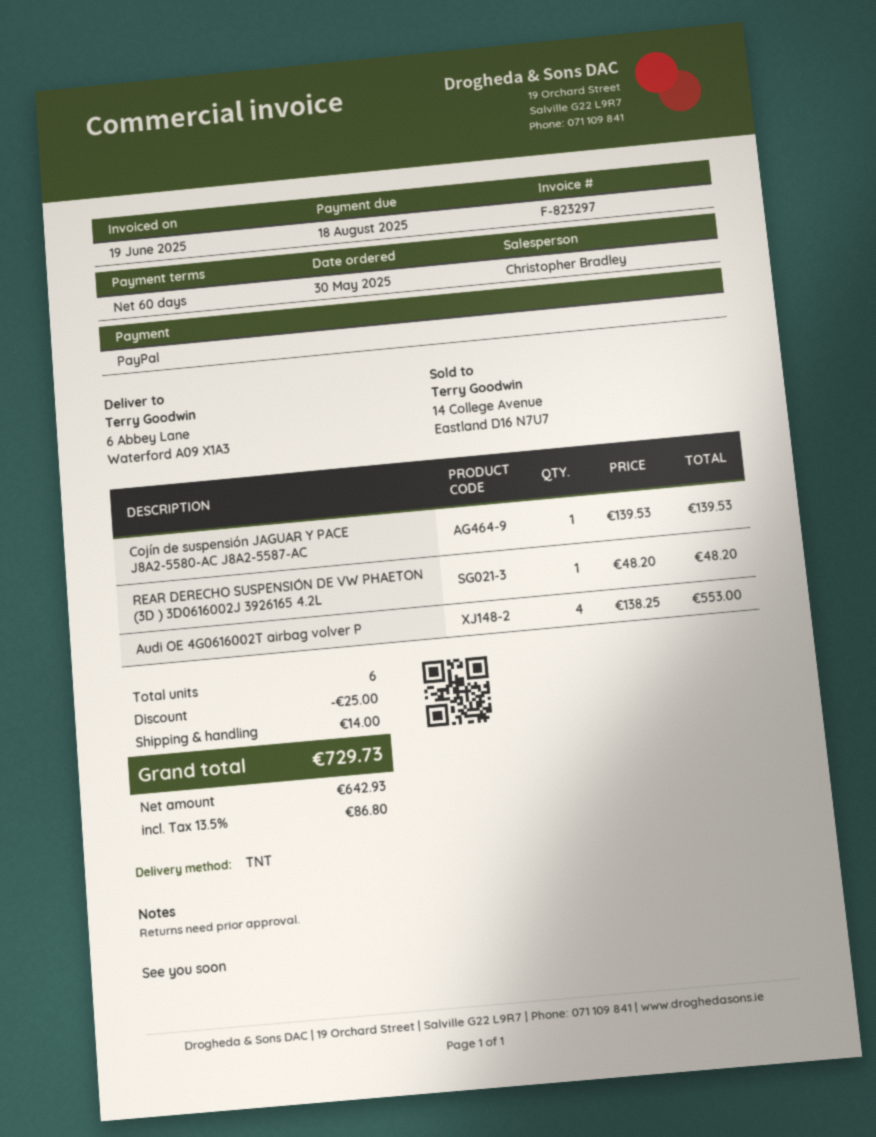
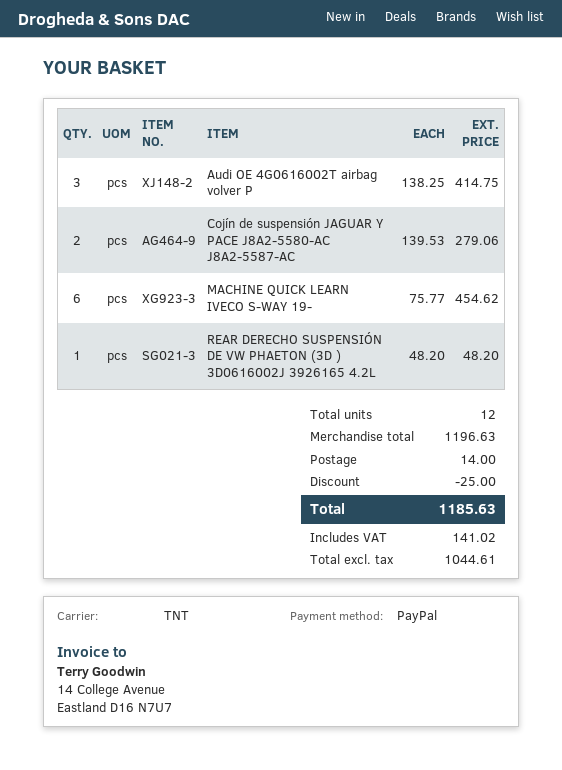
Cojín de suspensión JAGUAR Y PACE J8A2-5580-AC J8A2-5587-AC: 1 x 139.53 = 139.53 -> 2 x 139.53 = 279.06
Audi OE 4G0616002T airbag volver P: 4 x 138.25 = 553.00 -> 3 x 138.25 = 414.75
MACHINE QUICK LEARN IVECO S-WAY 19-: none -> 6 x 75.77 = 454.62
total quantity: 6 -> 12
net: 642.93 -> 1044.61
tax: 86.80 -> 141.02
total: 729.73 -> 1185.63

